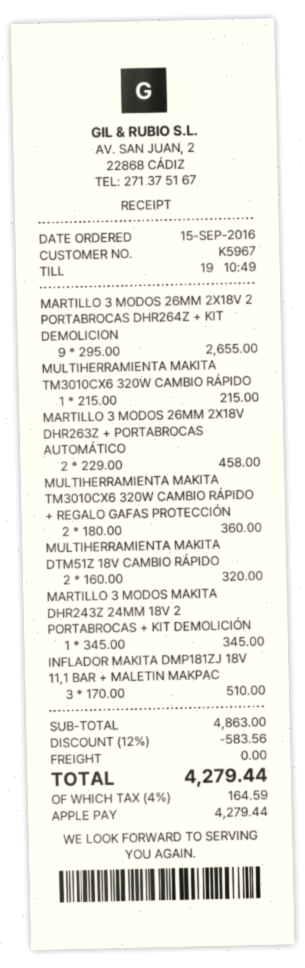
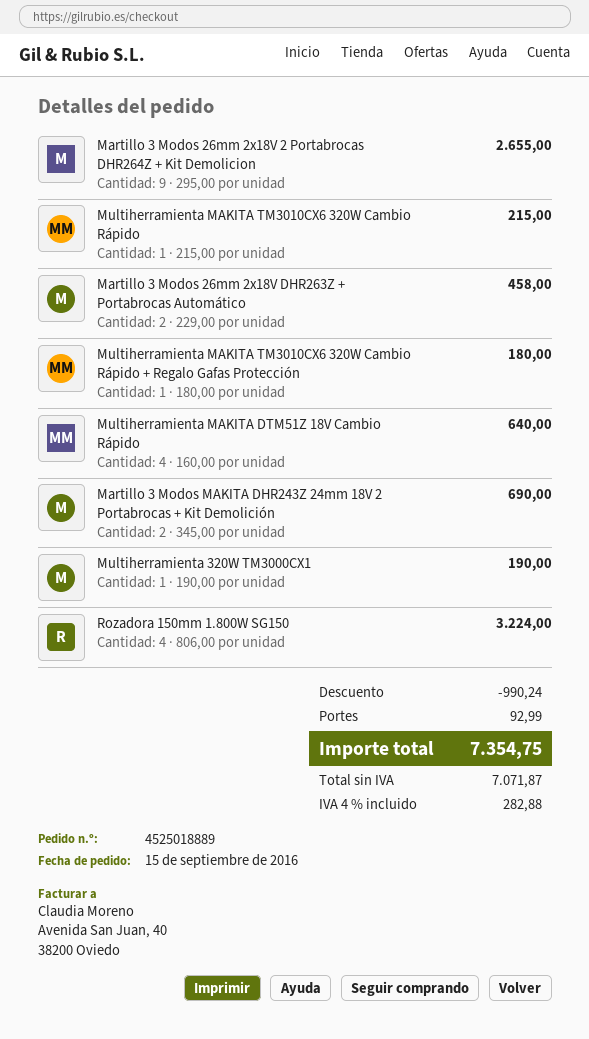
MULTIHERRAMIENTA MAKITA TM3010CX6 320W CAMBIO RÁPIDO + REGALO GAFAS PROTECCIÓN: 2 x 180.00 = 360.00 -> 1 x 180.00 = 180.00
MULTIHERRAMIENTA MAKITA DTM51Z 18V CAMBIO RÁPIDO: 2 x 160.00 = 320.00 -> 4 x 160.00 = 640.00
MARTILLO 3 MODOS MAKITA DHR243Z 24MM 18V 2 PORTABROCAS + KIT DEMOLICIÓN: 1 x 345.00 = 345.00 -> 2 x 345.00 = 690.00
INFLADOR MAKITA DMP181ZJ 18V 11,1 BAR + MALETIN MAKPAC: 3 x 170.00 = 510.00 -> none
Multiherramienta 320W TM3000CX1: none -> 1 x 190.00 = 190.00
Rozadora 150mm 1.800W SG150: none -> 4 x 806.00 = 3224.00
discount: 583.56 -> 990.24
shipping: 0.00 -> 92.99
tax: 4% = 164.59 -> 4% = 282.88
total: 4279.44 -> 7354.75

